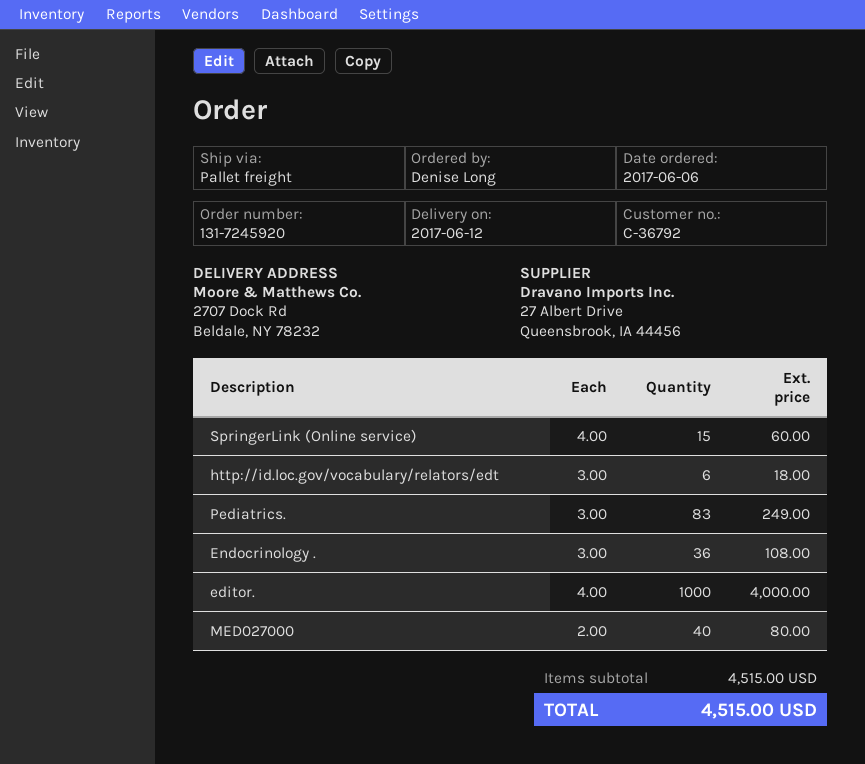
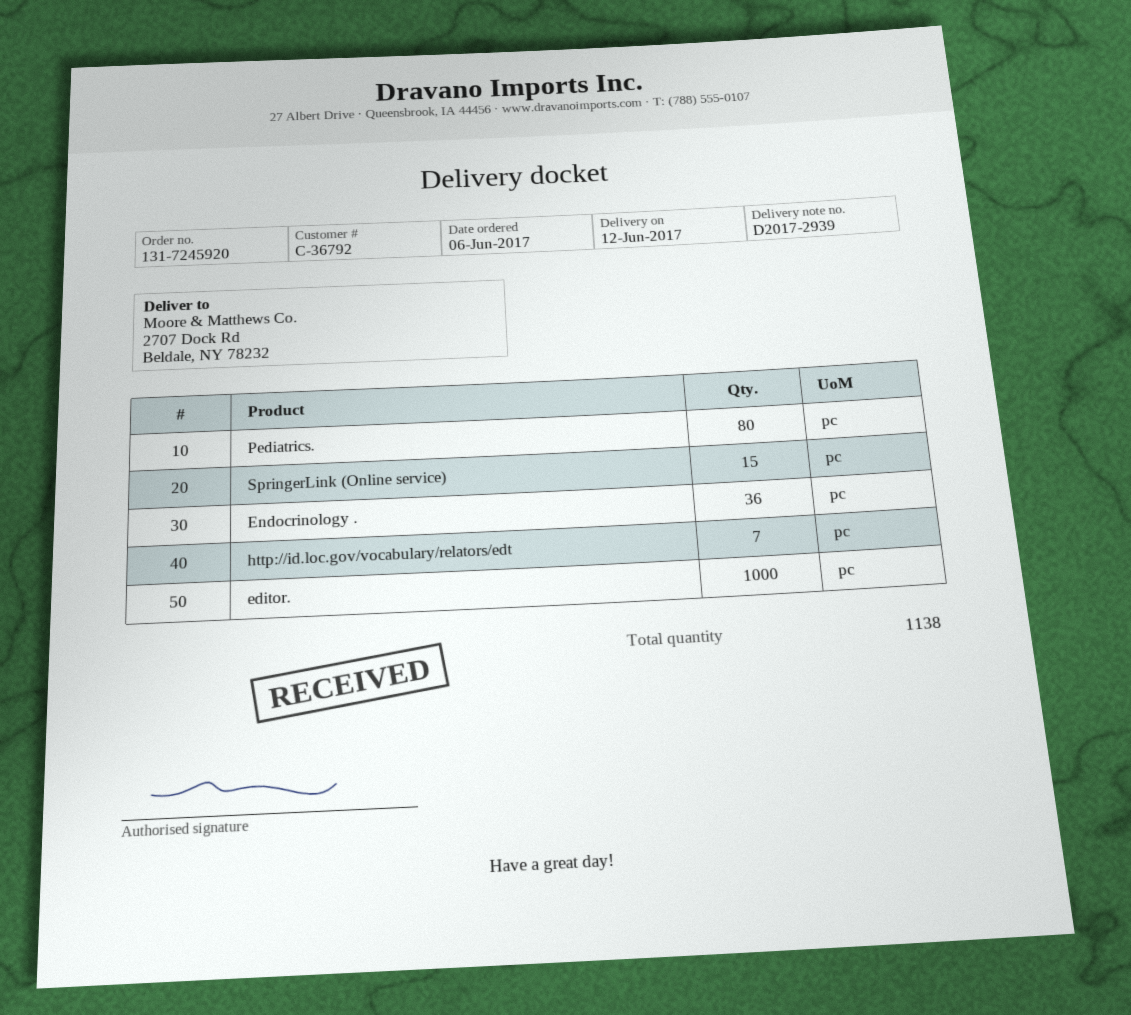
http://id.loc.gov/vocabulary/relators/edt: 6 -> 7
Pediatrics.: 83 -> 80
MED027000: 40 -> none

